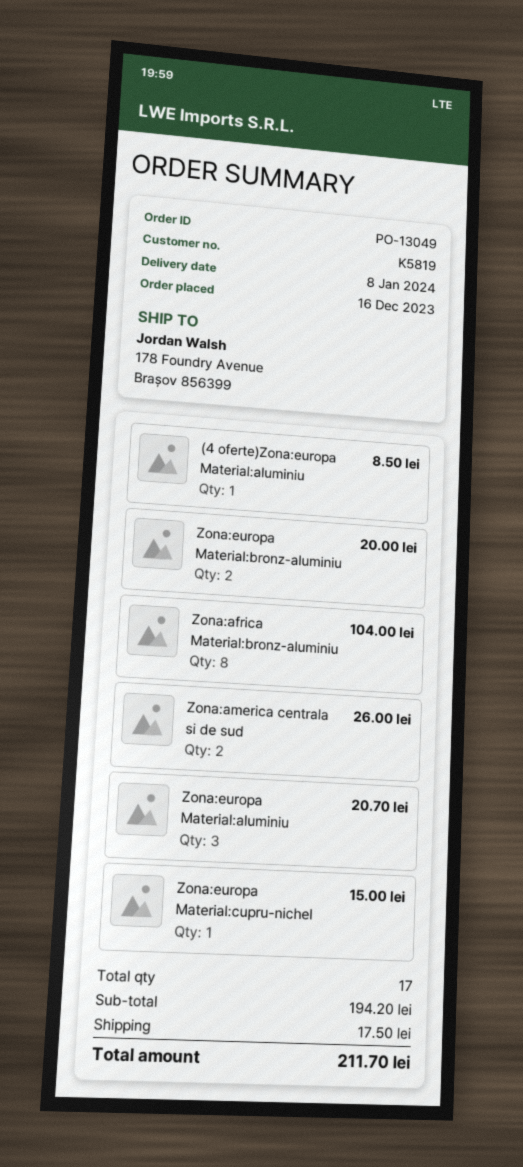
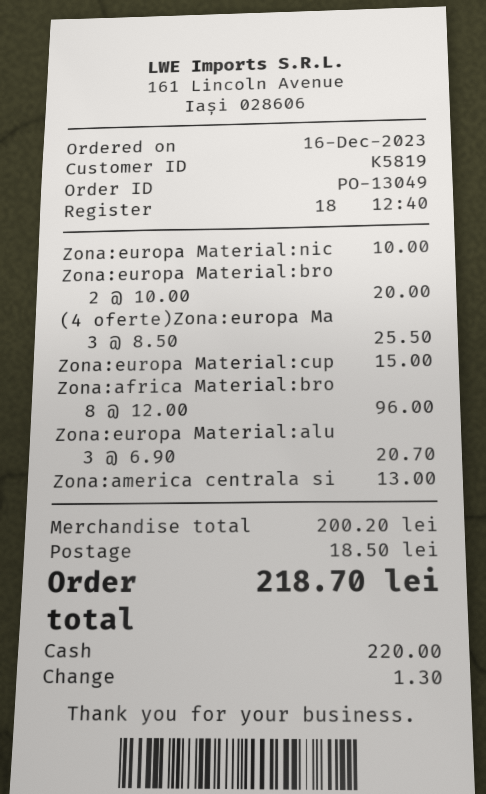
(4 oferte)Zona:europa Material:aluminiu: 1 for 8.50 -> 3 for 25.50
Zona:africa Material:bronz-aluminiu: 8 for 104.00 -> 8 for 96.00
Zona:america centrala si de sud: 2 for 26.00 -> 1 for 13.00
Zona:europa Material:nic: none -> 1 for 10.00
subtotal: 194.20 -> 200.20
shipping: 17.50 -> 18.50
total: 211.70 -> 218.70

